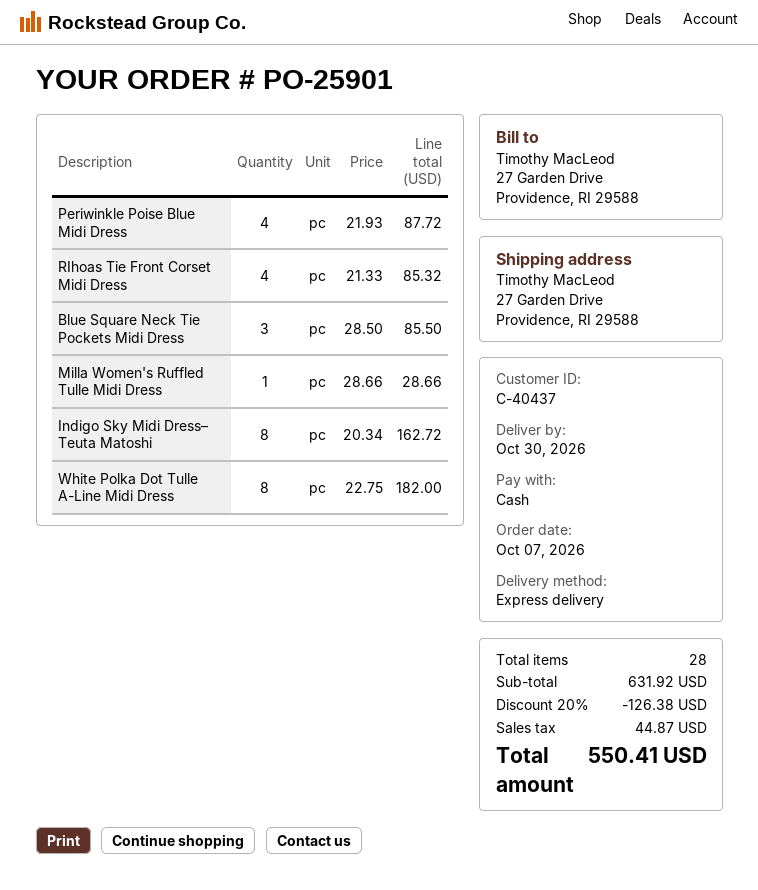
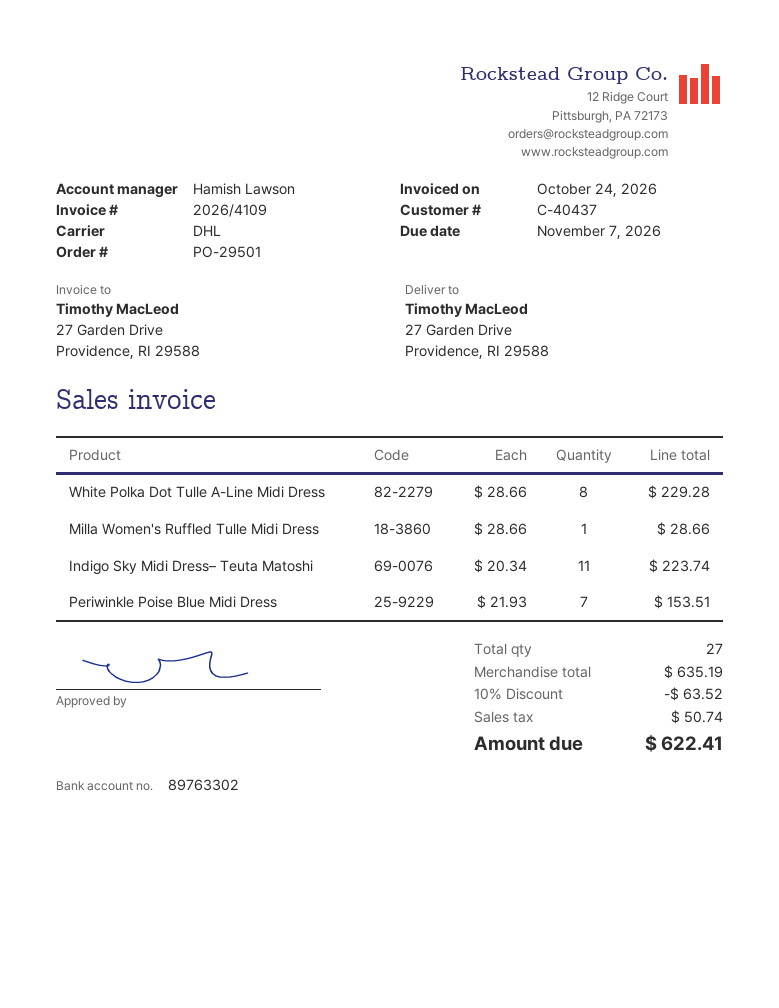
order number: PO-25901 -> PO-29501
shipping method: express -> DHL
Periwinkle Poise Blue Midi Dress: 4 x 21.93 = 87.72 -> 7 x 21.93 = 153.51
RIhoas Tie Front Corset Midi Dress: 4 x 21.33 = 85.32 -> none
Blue Square Neck Tie Pockets Midi Dress: 3 x 28.50 = 85.50 -> none
Indigo Sky Midi Dress– Teuta Matoshi: 8 x 20.34 = 162.72 -> 11 x 20.34 = 223.74
White Polka Dot Tulle A-Line Midi Dress: 8 x 22.75 = 182.00 -> 8 x 28.66 = 229.28
total quantity: 28 -> 27
subtotal: 631.92 -> 635.19
discount: 20% = 126.38 -> 10% = 63.52
tax: 44.87 -> 50.74
total: 550.41 -> 622.41

